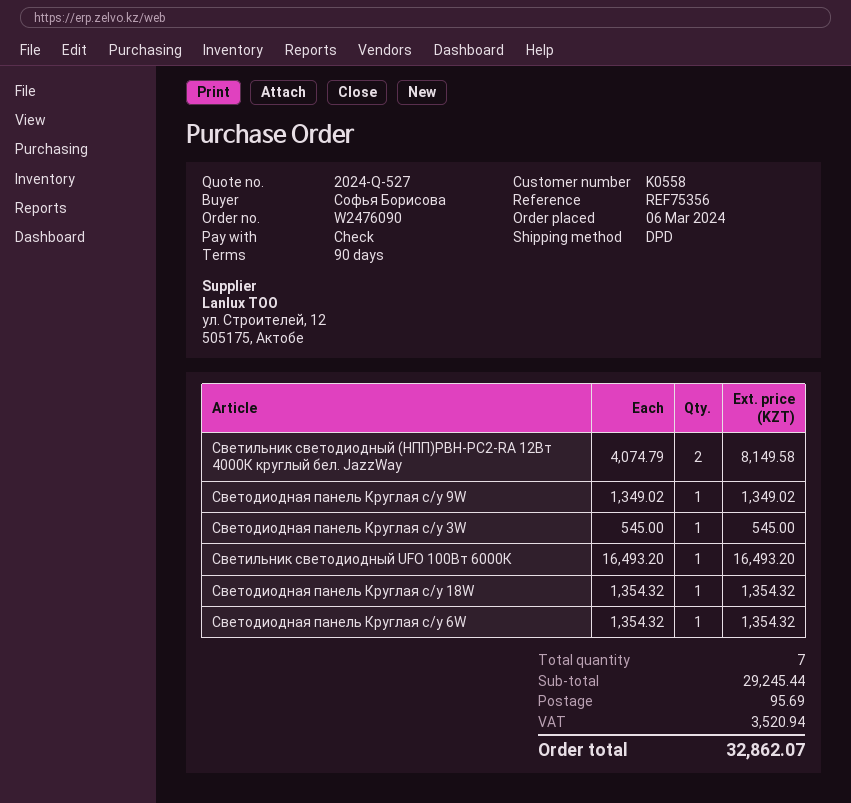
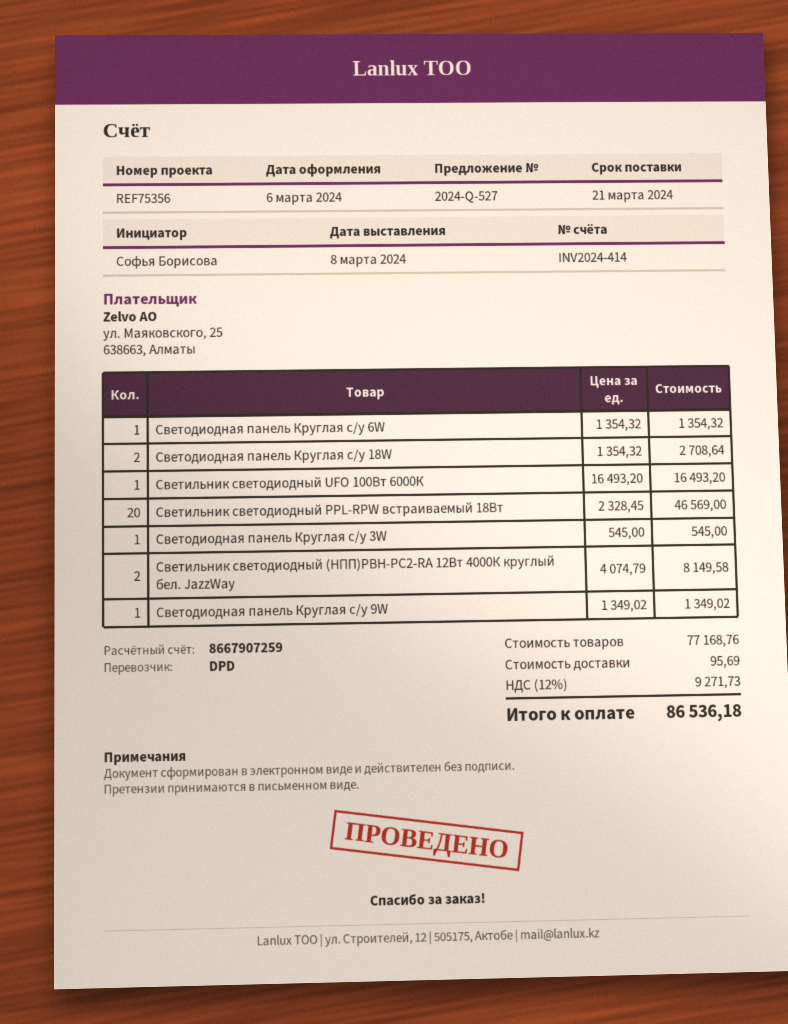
Светодиодная панель Круглая с/у 18W: 1 x 1354.32 = 1354.32 -> 2 x 1354.32 = 2708.64
Светильник светодиодный PPL-RPW встраиваемый 18Вт: none -> 20 x 2328.45 = 46569.00
subtotal: 29245.44 -> 77168.76
tax: 3520.94 -> 9271.73
total: 32862.07 -> 86536.18

